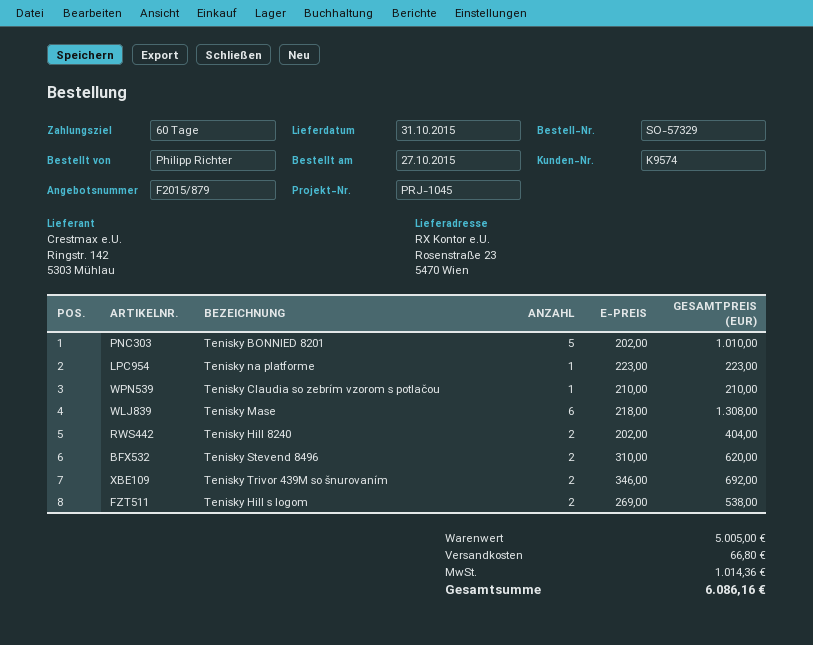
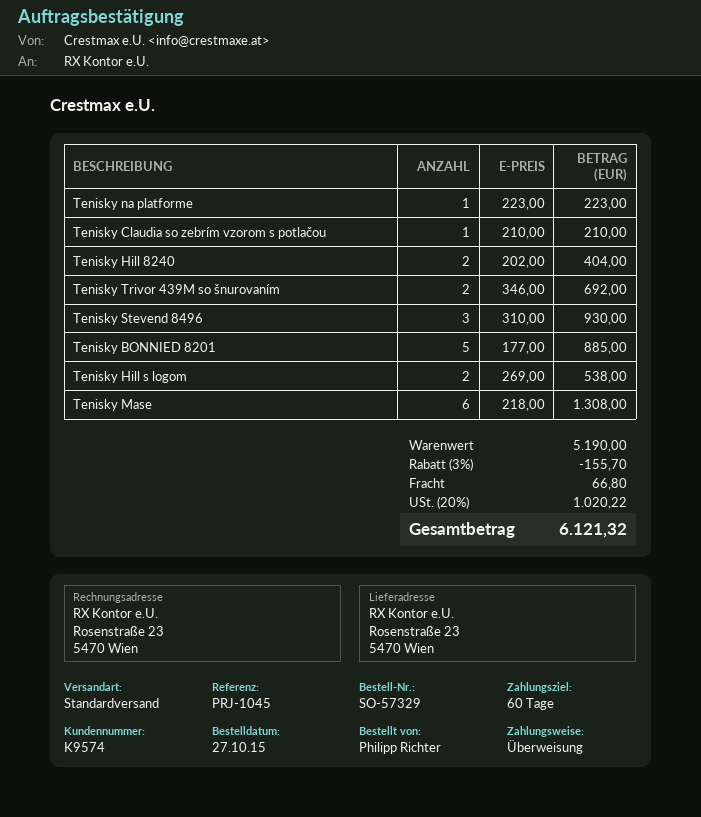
Tenisky BONNIED 8201: 5 x 202.00 = 1010.00 -> 5 x 177.00 = 885.00
Tenisky Stevend 8496: 2 x 310.00 = 620.00 -> 3 x 310.00 = 930.00
subtotal: 5005.00 -> 5190.00
discount: none -> 3% = 155.70
tax: 1014.36 -> 1020.22
total: 6086.16 -> 6121.32

